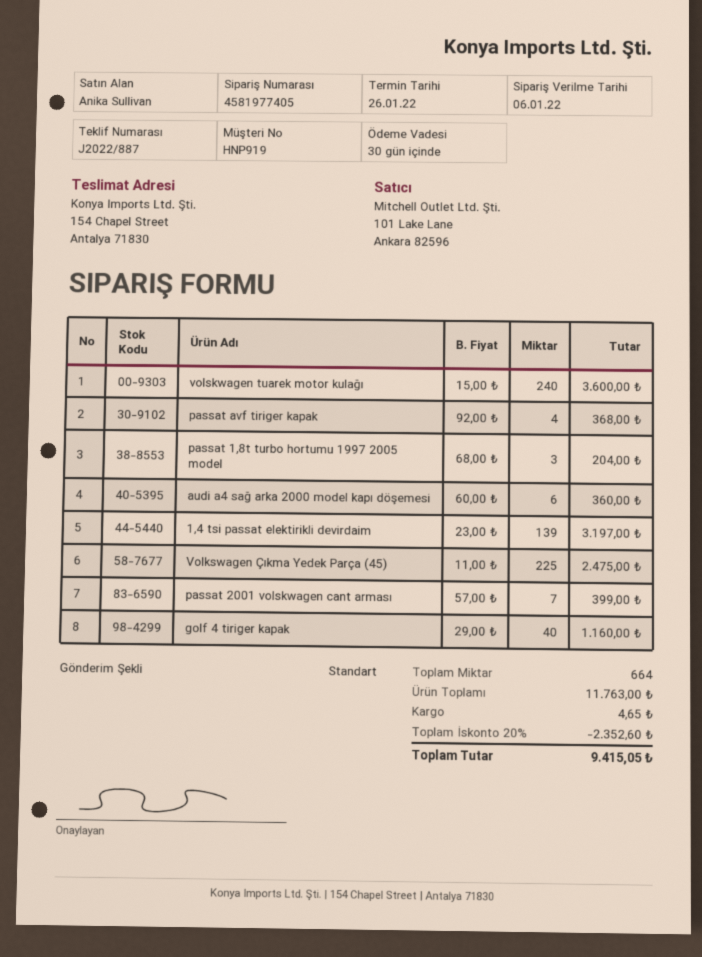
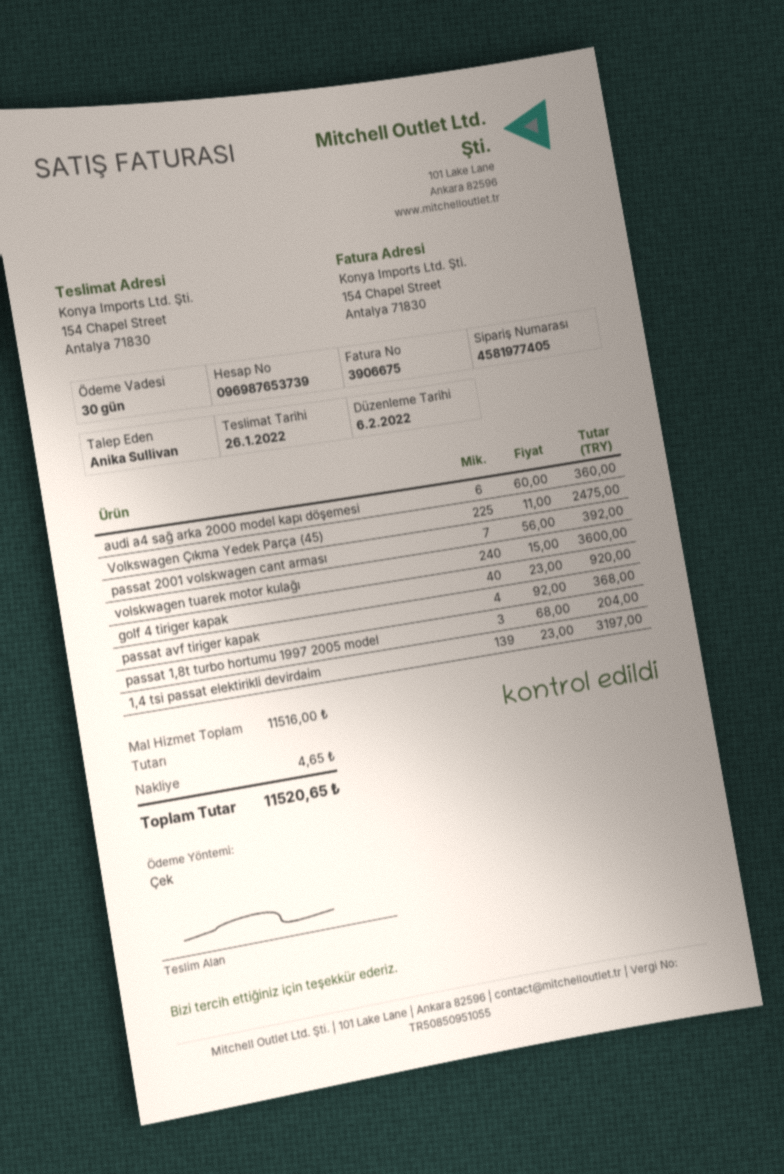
passat 2001 volskwagen cant arması: 7 x 57.00 = 399.00 -> 7 x 56.00 = 392.00
golf 4 tiriger kapak: 40 x 29.00 = 1160.00 -> 40 x 23.00 = 920.00
subtotal: 11763.00 -> 11516.00
discount: 20% = 2352.60 -> none
total: 9415.05 -> 11520.65

